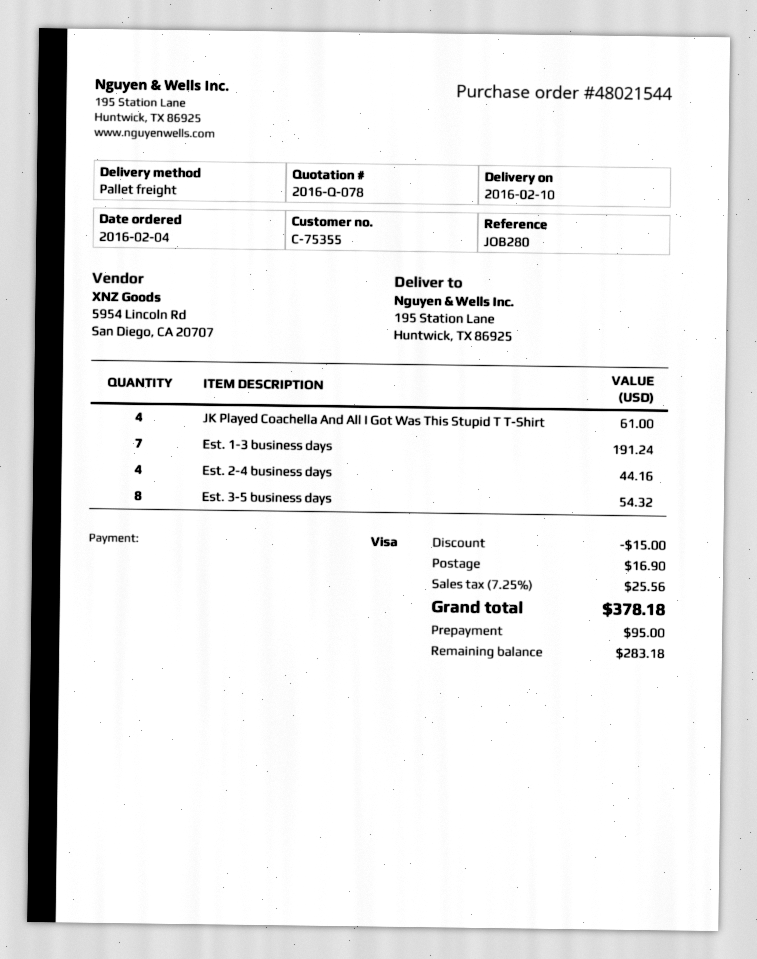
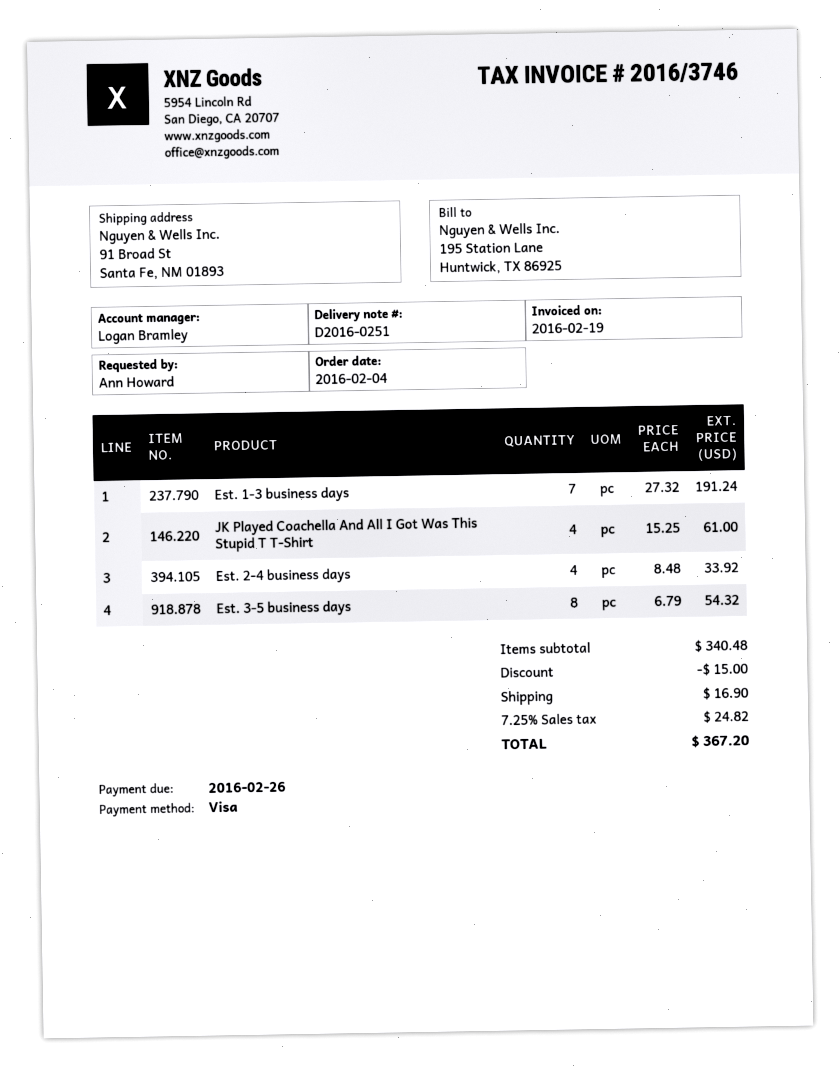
ship to: 195 Station Lane, Huntwick, TX 86925 -> 91 Broad St, Santa Fe, NM 01893
Est. 2-4 business days: 4 for 44.16 -> 4 for 33.92
tax: 7.25% = 25.56 -> 7.25% = 24.82
total: 378.18 -> 367.20

